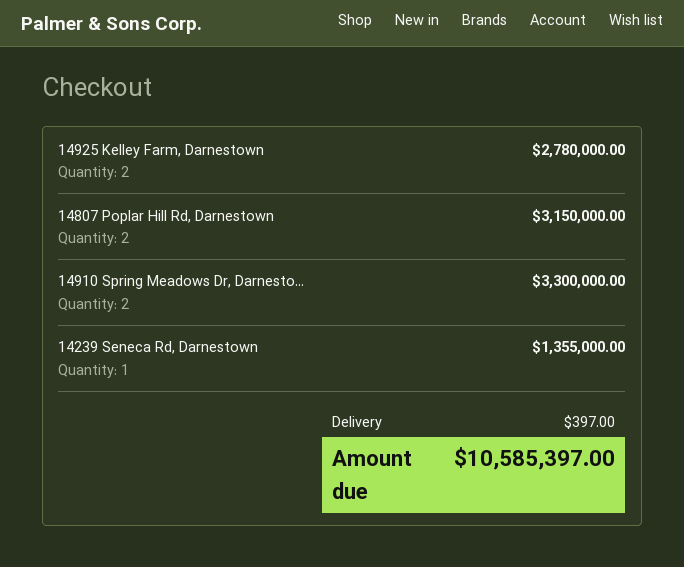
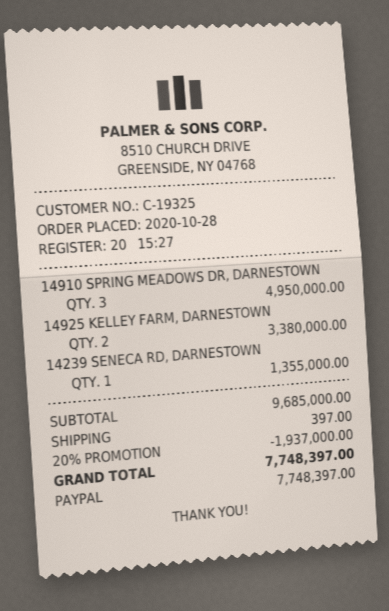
14925 Kelley Farm, Darnestown: 2 for 2780000.00 -> 2 for 3380000.00
14807 Poplar Hill Rd, Darnestown: 2 for 3150000.00 -> none
14910 Spring Meadows Dr, Darnesto...: 2 for 3300000.00 -> 3 for 4950000.00
discount: none -> 20% = 1937000.00
total: 10585397.00 -> 7748397.00

